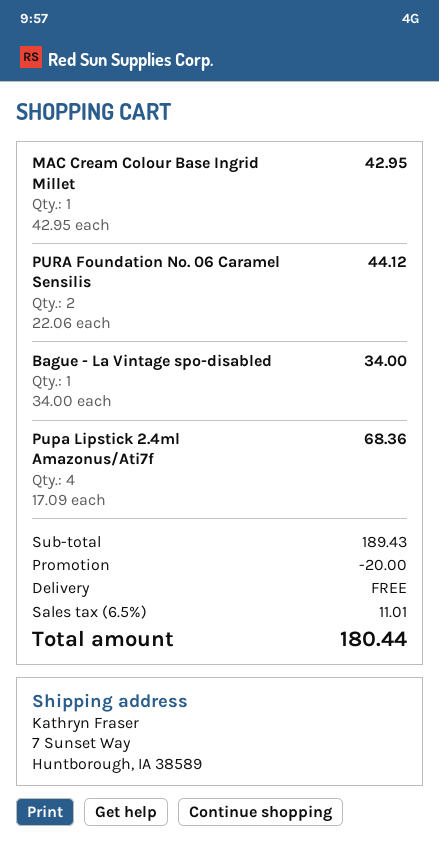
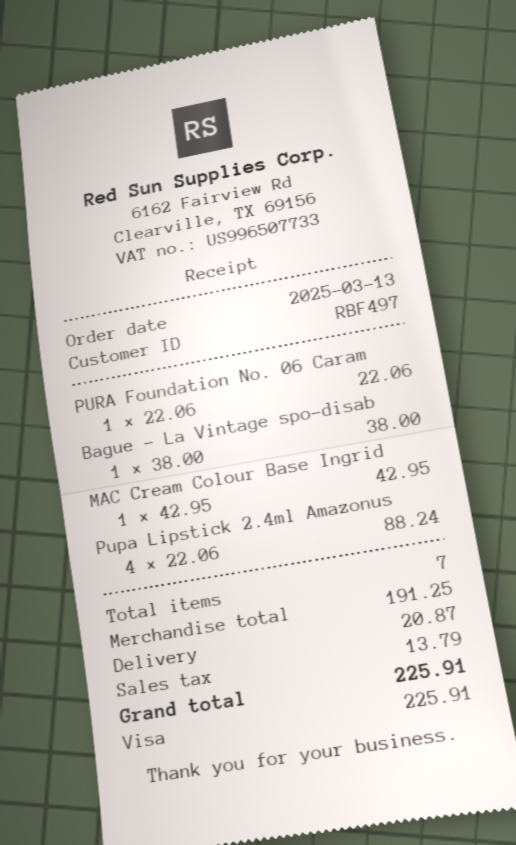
PURA Foundation No. 06 Caramel Sensilis: 2 x 22.06 = 44.12 -> 1 x 22.06 = 22.06
Bague - La Vintage spo-disabled: 1 x 34.00 = 34.00 -> 1 x 38.00 = 38.00
Pupa Lipstick 2.4ml Amazonus/Ati7f: 4 x 17.09 = 68.36 -> 4 x 22.06 = 88.24
subtotal: 189.43 -> 191.25
discount: 20.00 -> none
shipping: 0.00 -> 20.87
tax: 11.01 -> 13.79
total: 180.44 -> 225.91

